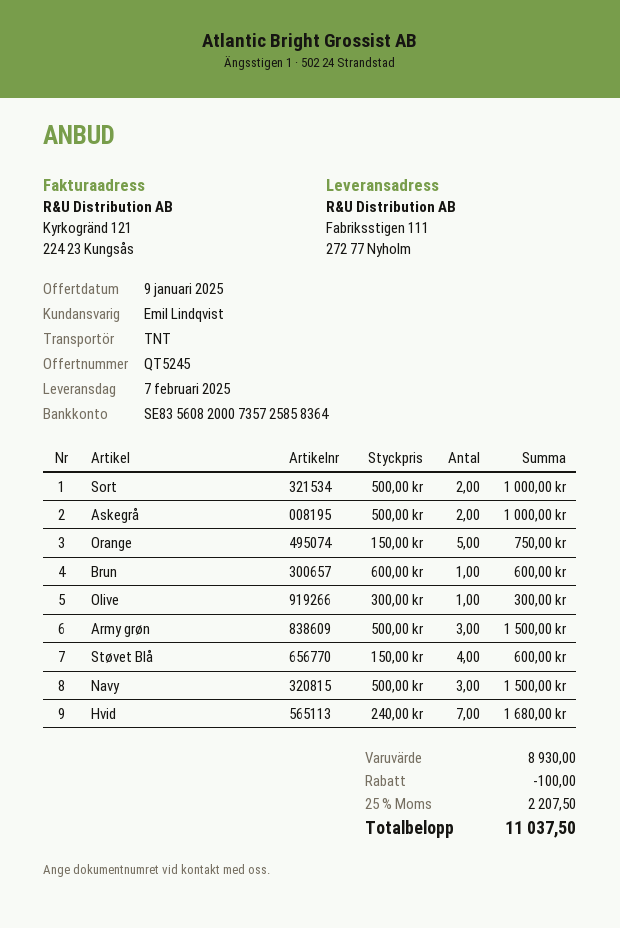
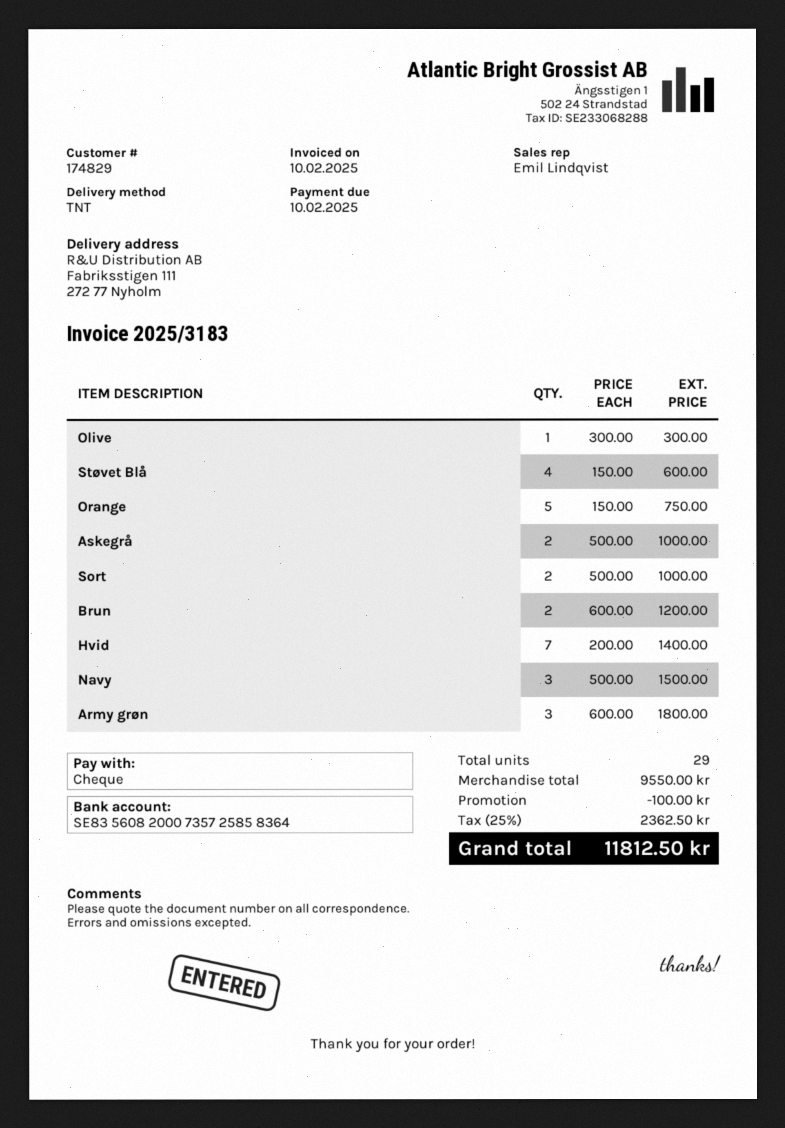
Brun: 1 x 600.00 = 600.00 -> 2 x 600.00 = 1200.00
Army grøn: 3 x 500.00 = 1500.00 -> 3 x 600.00 = 1800.00
Hvid: 7 x 240.00 = 1680.00 -> 7 x 200.00 = 1400.00
subtotal: 8930.00 -> 9550.00
tax: 25% = 2207.50 -> 25% = 2362.50
total: 11037.50 -> 11812.50

